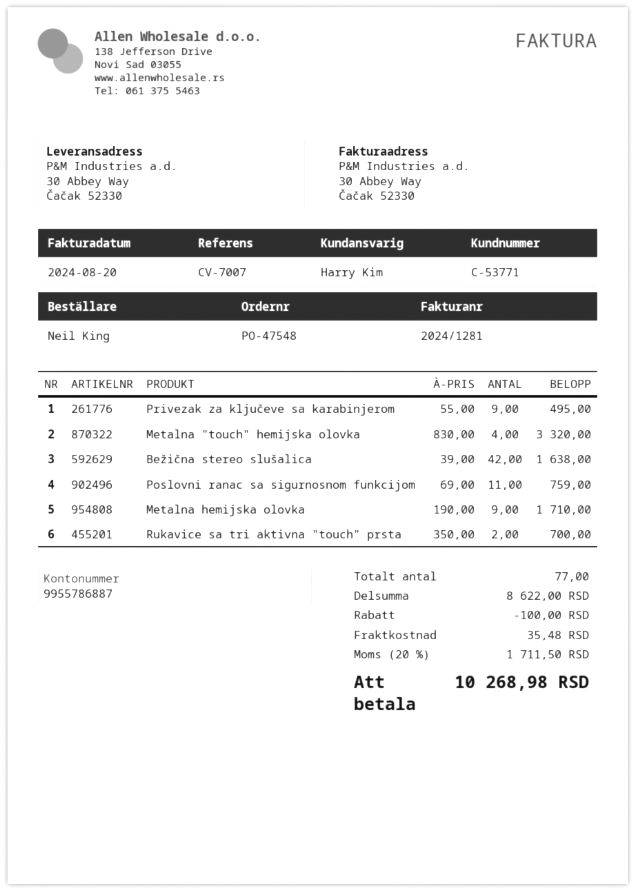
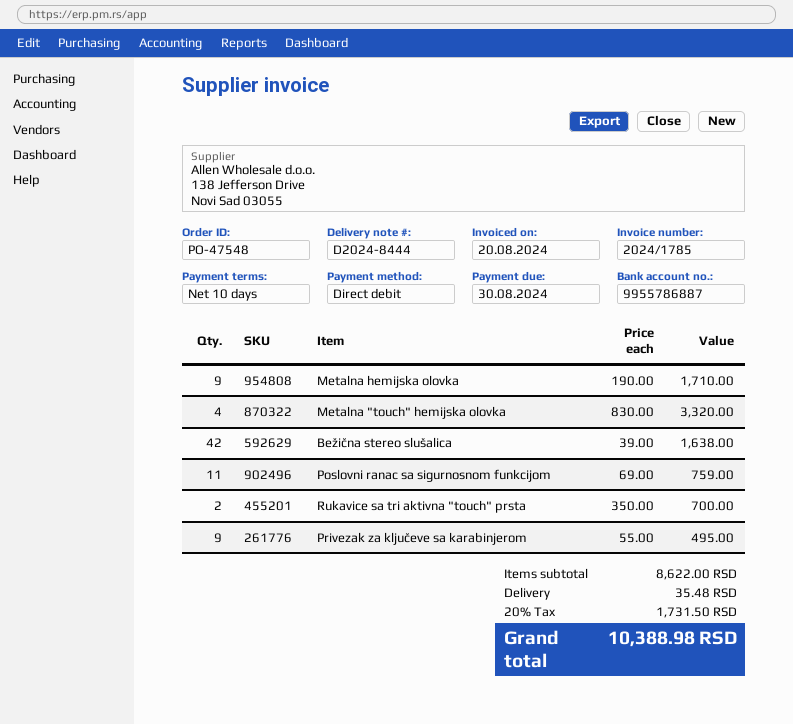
invoice number: 2024/1281 -> 2024/1785
discount: 100.00 -> none
tax: 20% = 1711.50 -> 20% = 1731.50
total: 10268.98 -> 10388.98

